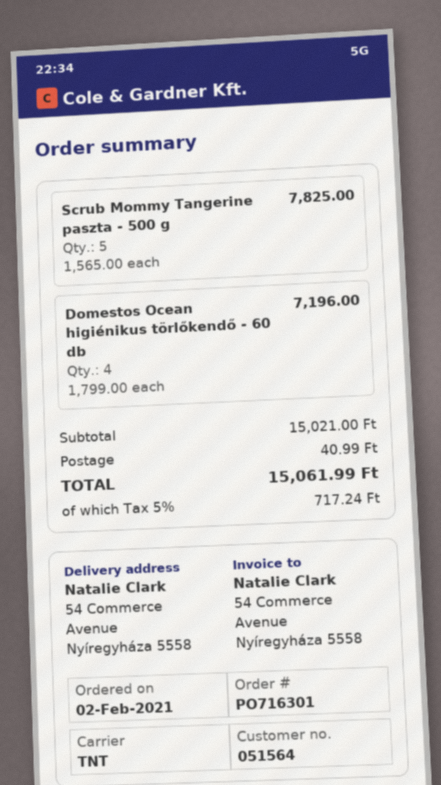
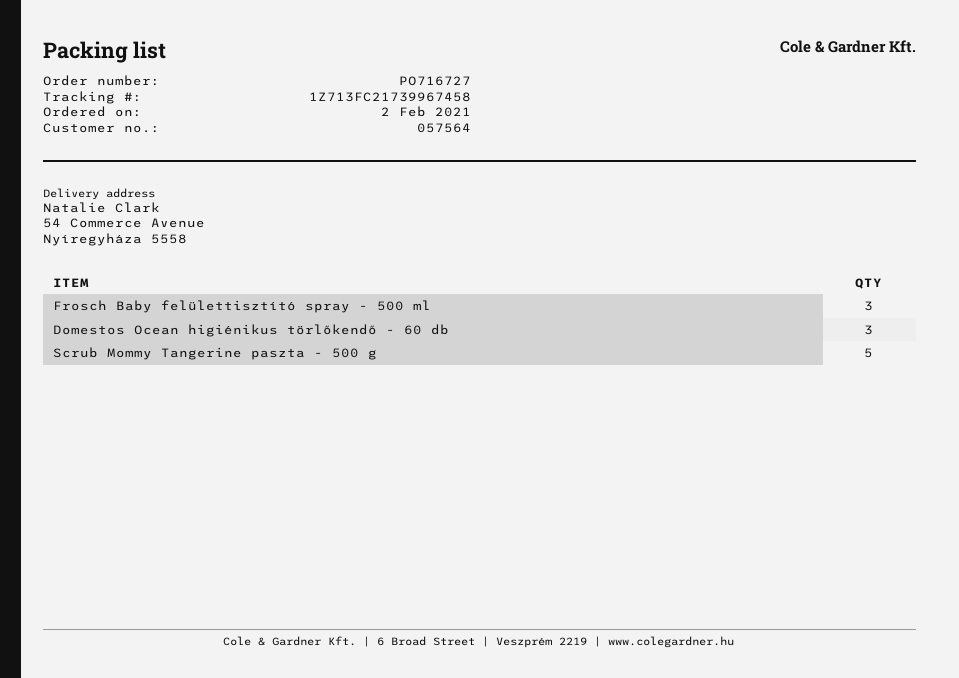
order number: PO716301 -> PO716727
customer number: 051564 -> 057564
Domestos Ocean higiénikus törlőkendő - 60 db: 4 -> 3
Frosch Baby felülettisztító spray - 500 ml: none -> 3

